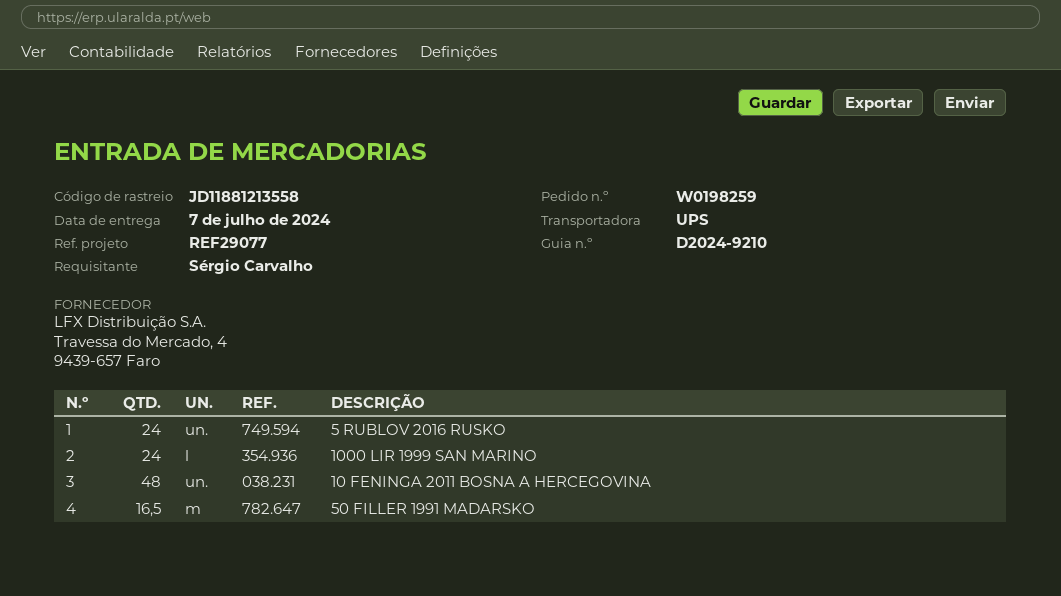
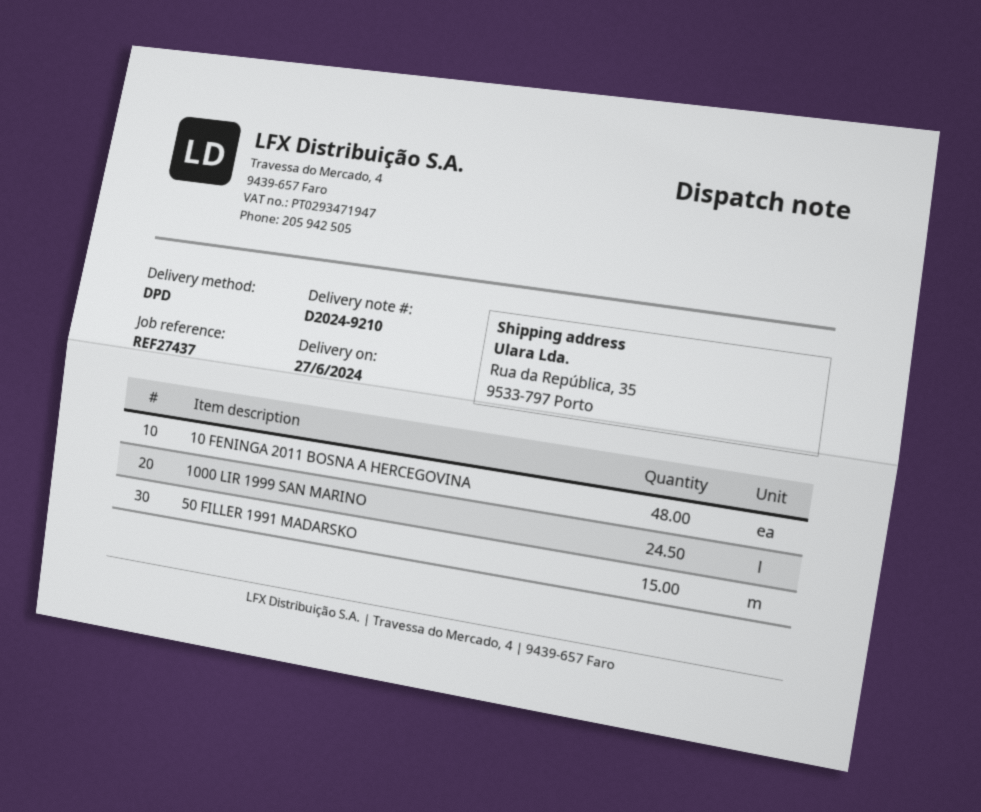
delivery date: 2024-07-07 -> 2024-06-27
reference: REF29077 -> REF27437
shipping method: UPS -> DPD
5 RUBLOV 2016 RUSKO: 24 -> none
1000 LIR 1999 SAN MARINO: 24 -> 24.5
50 FILLER 1991 MADARSKO: 16.5 -> 15

